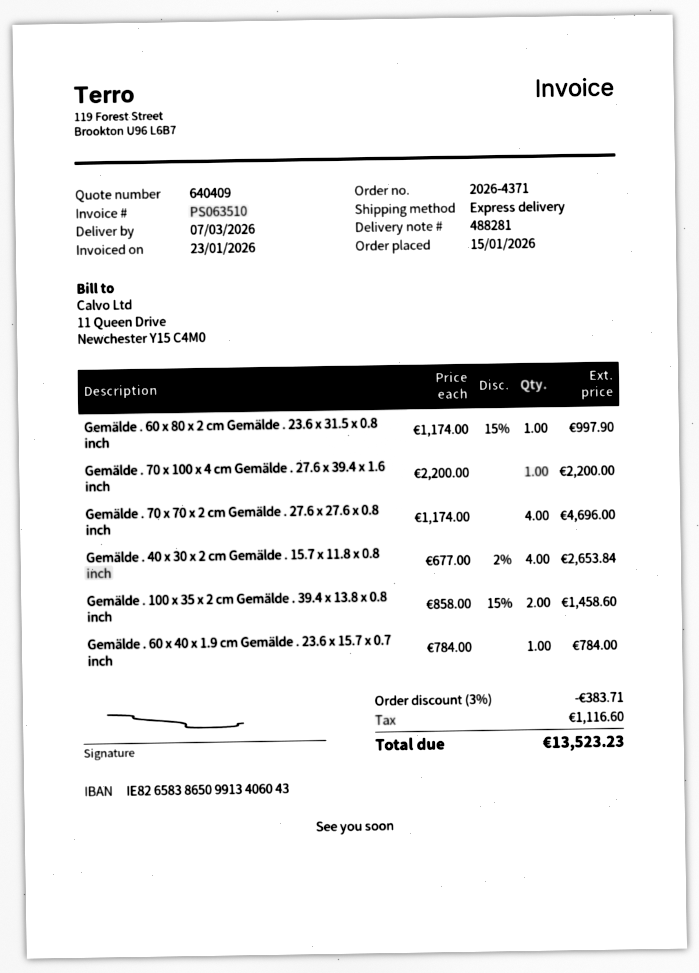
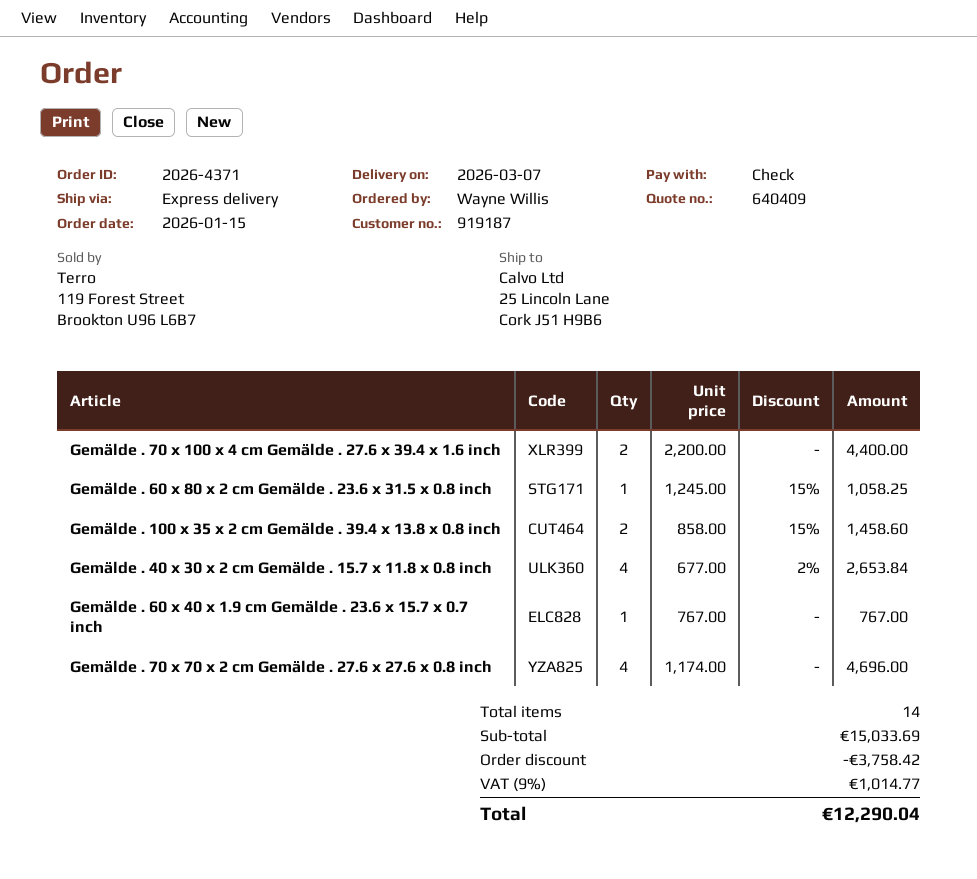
Gemälde . 60 x 80 x 2 cm Gemälde . 23.6 x 31.5 x 0.8 inch: 1 x 1174.00 - 15% = 997.90 -> 1 x 1245.00 - 15% = 1058.25
Gemälde . 70 x 100 x 4 cm Gemälde . 27.6 x 39.4 x 1.6 inch: 1 x 2200.00 = 2200.00 -> 2 x 2200.00 = 4400.00
Gemälde . 60 x 40 x 1.9 cm Gemälde . 23.6 x 15.7 x 0.7 inch: 1 x 784.00 = 784.00 -> 1 x 767.00 = 767.00
discount: 383.71 -> 3758.42
tax: 1116.60 -> 1014.77
total: 13523.23 -> 12290.04

